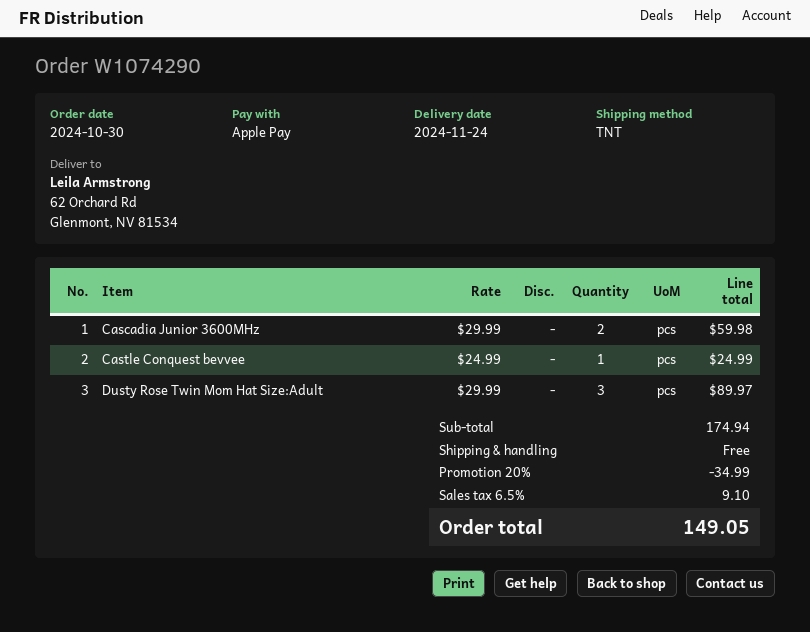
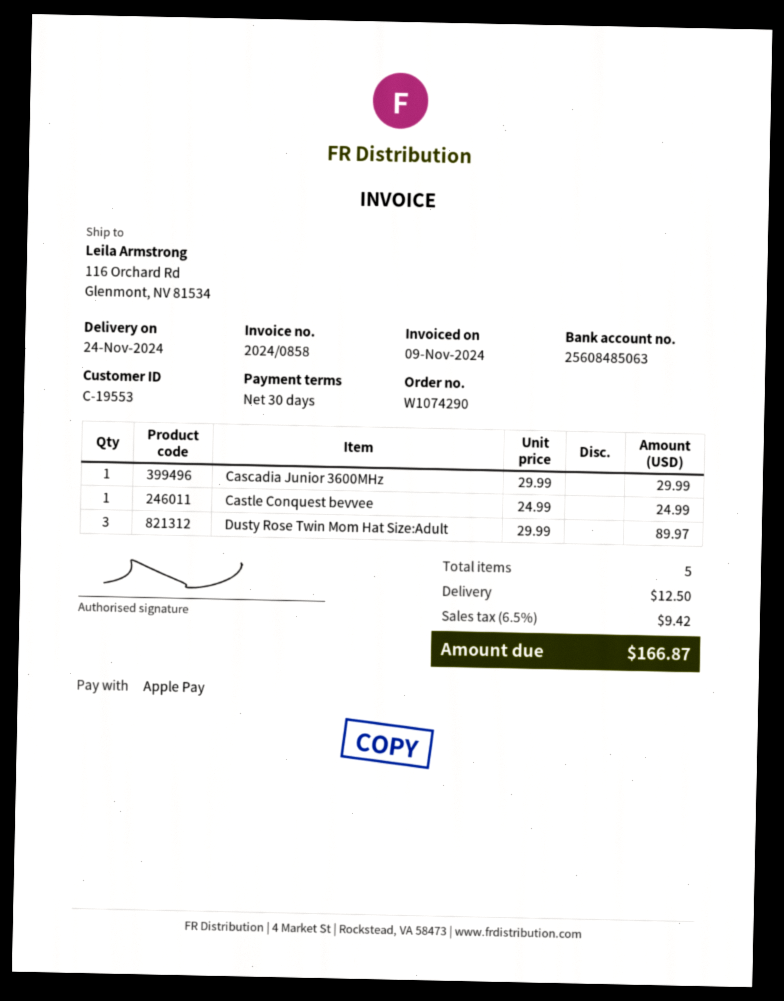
ship to: 62 Orchard Rd, Glenmont, NV 81534 -> 116 Orchard Rd, Glenmont, NV 81534
Cascadia Junior 3600MHz: 2 x 29.99 = 59.98 -> 1 x 29.99 = 29.99
discount: 20% = 34.99 -> none
shipping: 0.00 -> 12.50
tax: 6.5% = 9.10 -> 6.5% = 9.42
total: 149.05 -> 166.87

